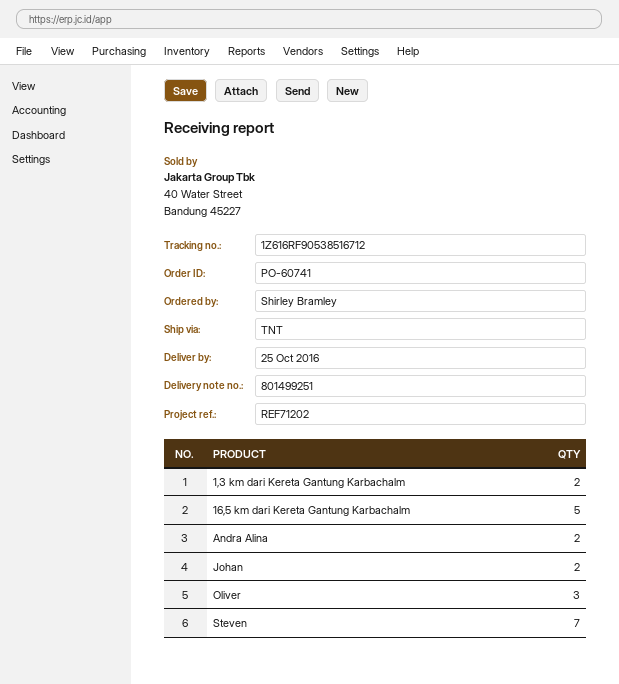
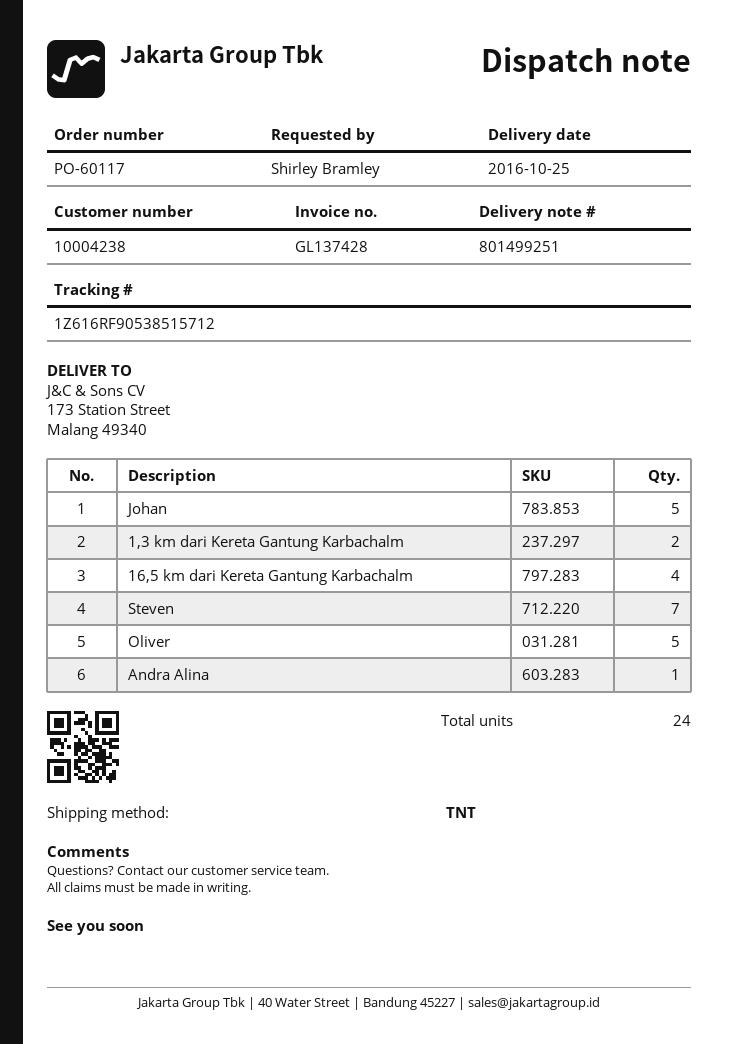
order number: PO-60741 -> PO-60117
tracking number: 1Z616RF90538516712 -> 1Z616RF90538515712
16,5 km dari Kereta Gantung Karbachalm: 5 -> 4
Andra Alina: 2 -> 1
Johan: 2 -> 5
Oliver: 3 -> 5

